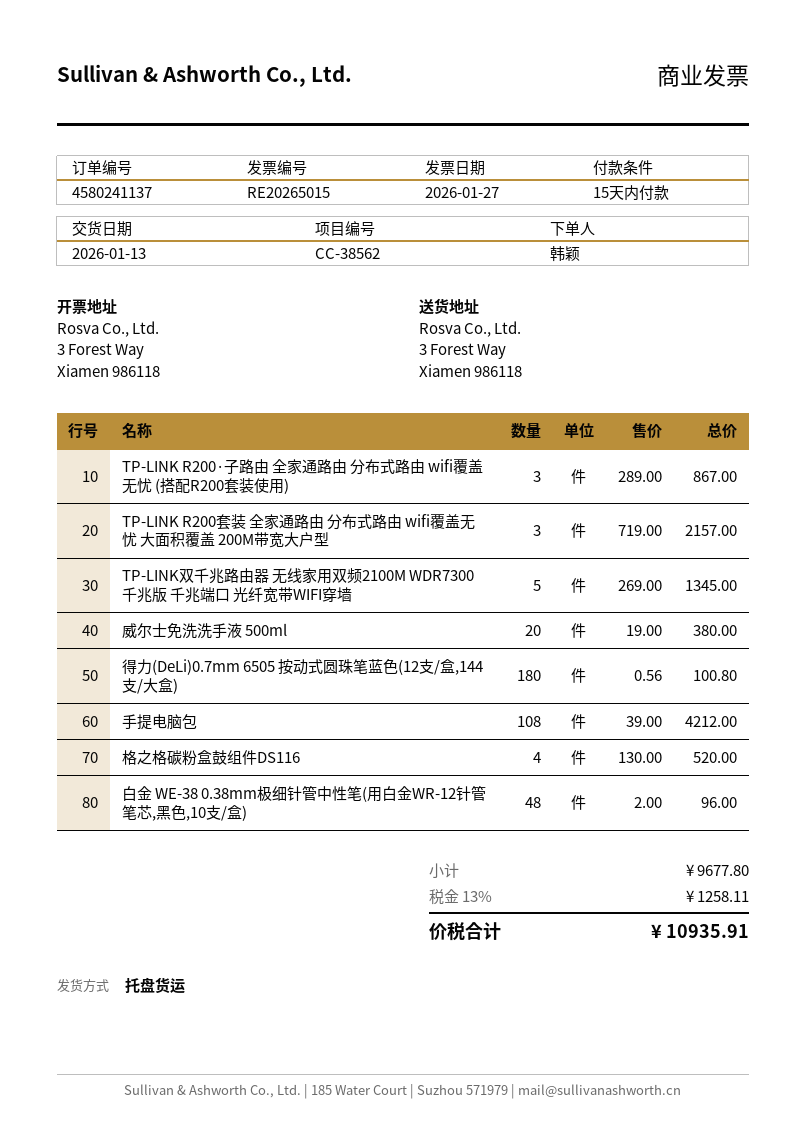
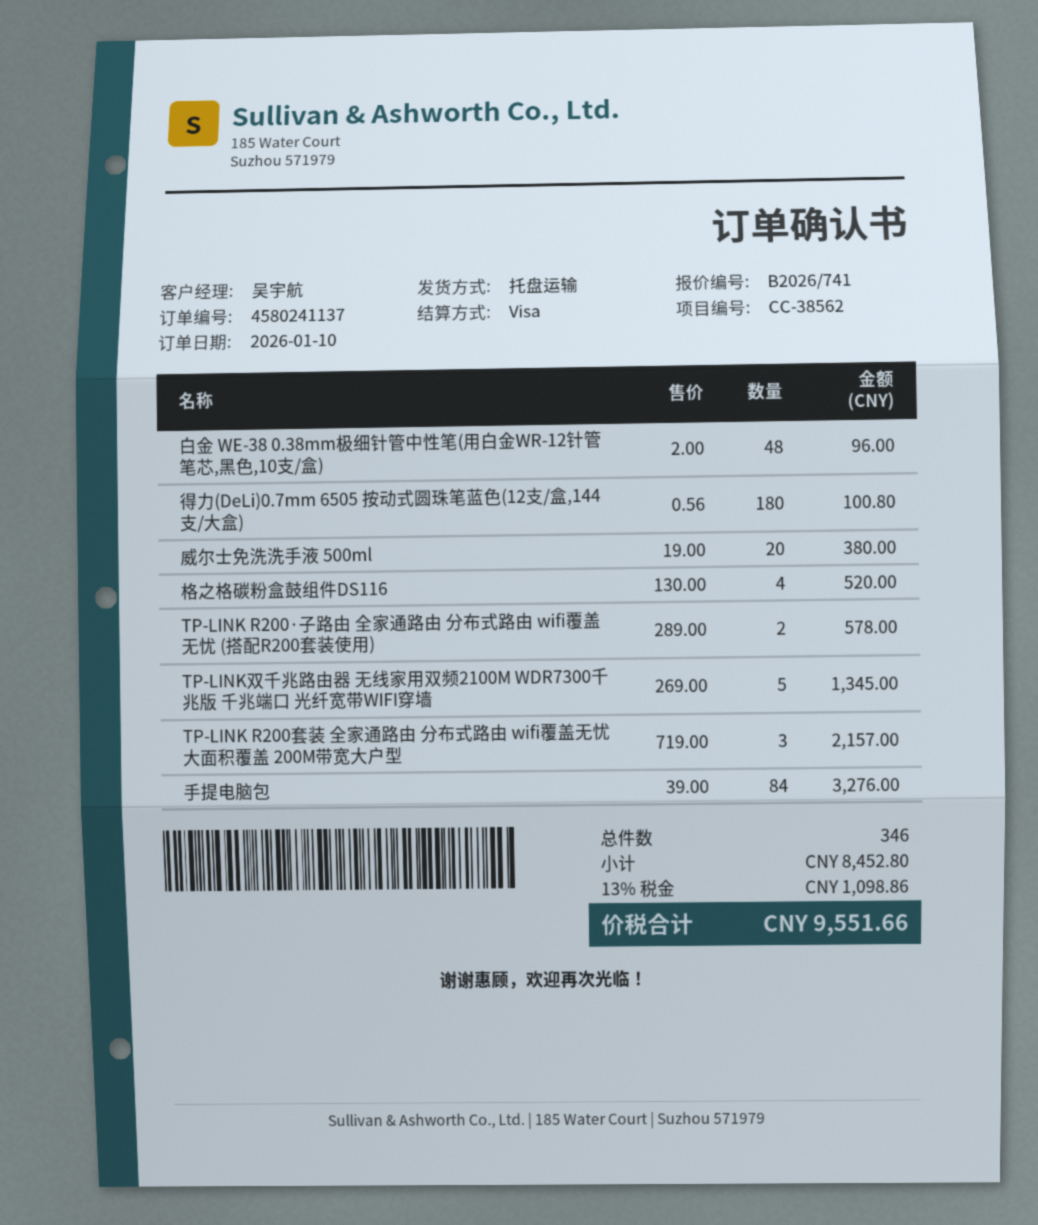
TP-LINK R200·子路由 全家通路由 分布式路由 wifi覆盖无忧 (搭配R200套装使用): 3 x 289.00 = 867.00 -> 2 x 289.00 = 578.00
手提电脑包: 108 x 39.00 = 4212.00 -> 84 x 39.00 = 3276.00
subtotal: 9677.80 -> 8452.80
tax: 13% = 1258.11 -> 13% = 1098.86
total: 10935.91 -> 9551.66

